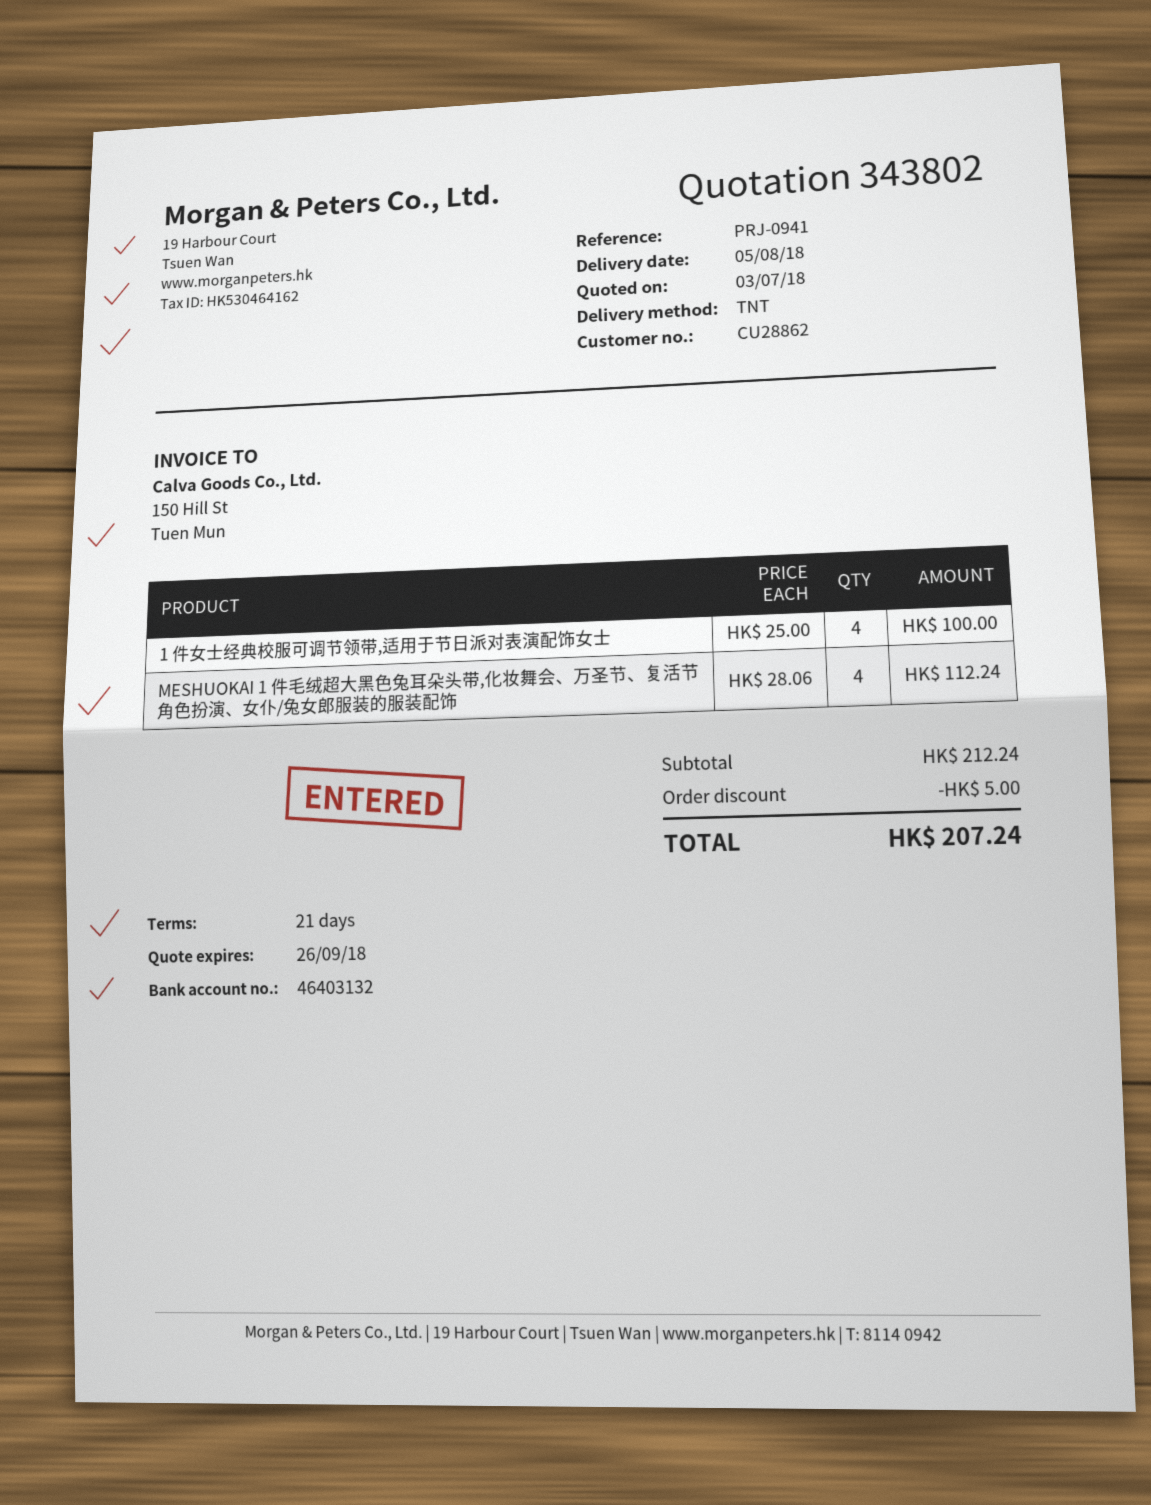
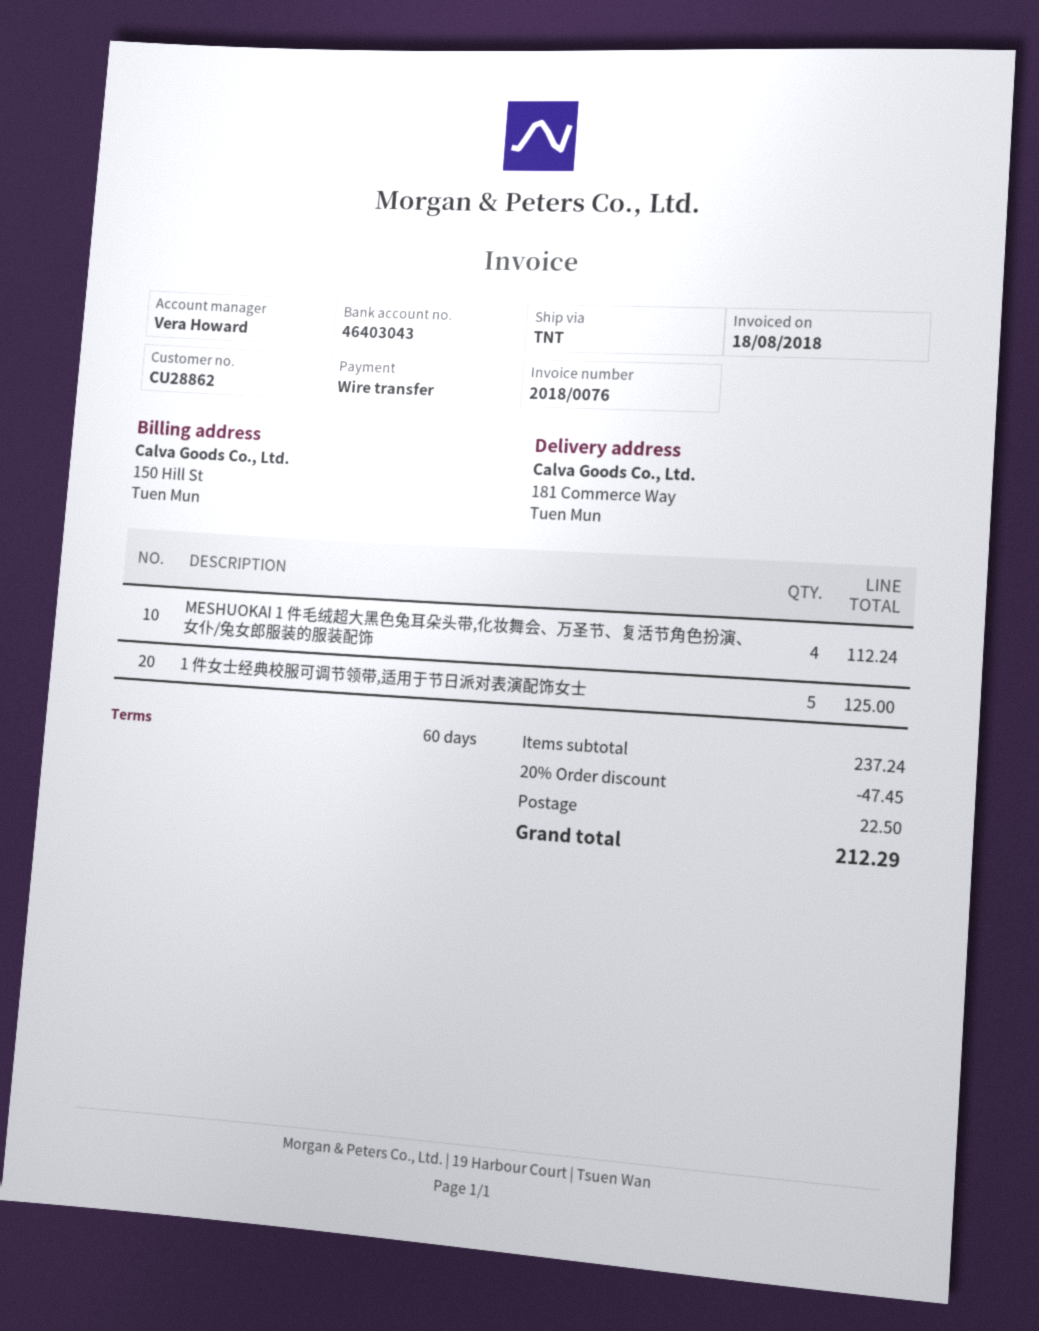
payment terms: 21 days -> 60 days
bank account: 46403132 -> 46403043
1 件女士经典校服可调节领带,适用于节日派对表演配饰女士: 4 for 100.00 -> 5 for 125.00
subtotal: 212.24 -> 237.24
discount: 5.00 -> 47.45
shipping: none -> 22.50
total: 207.24 -> 212.29

